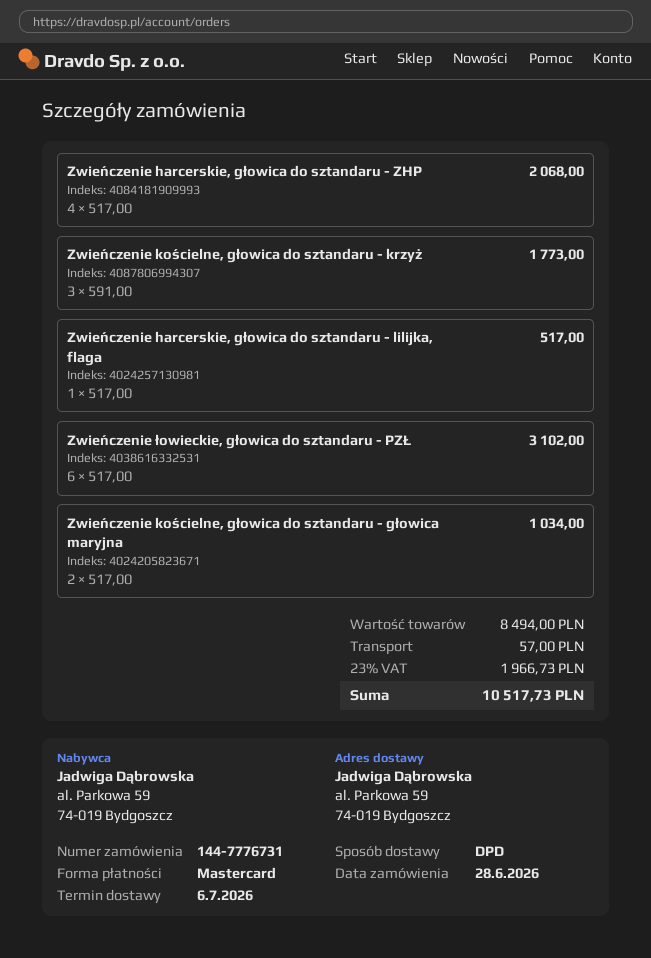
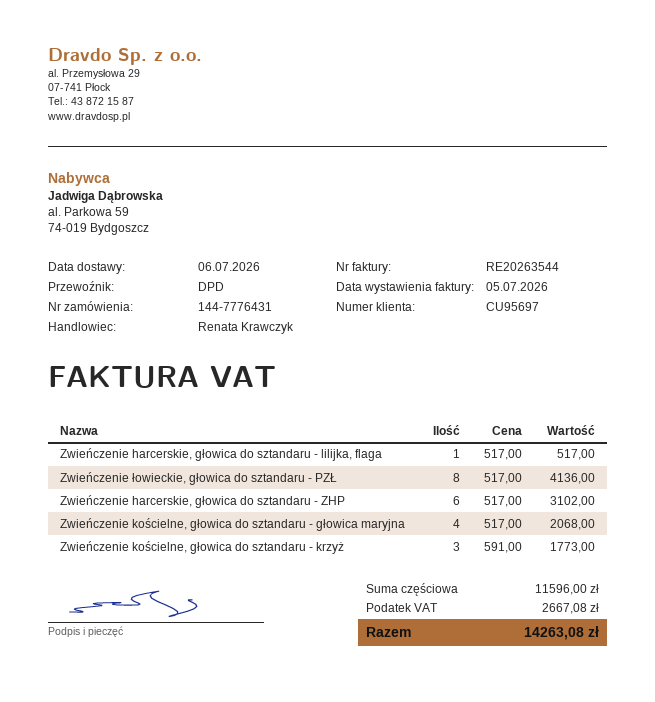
order number: 144-7776731 -> 144-7776431
Zwieńczenie harcerskie, głowica do sztandaru - ZHP: 4 x 517.00 = 2068.00 -> 6 x 517.00 = 3102.00
Zwieńczenie łowieckie, głowica do sztandaru - PZŁ: 6 x 517.00 = 3102.00 -> 8 x 517.00 = 4136.00
Zwieńczenie kościelne, głowica do sztandaru - głowica maryjna: 2 x 517.00 = 1034.00 -> 4 x 517.00 = 2068.00
subtotal: 8494.00 -> 11596.00
shipping: 57.00 -> none
tax: 1966.73 -> 2667.08
total: 10517.73 -> 14263.08

